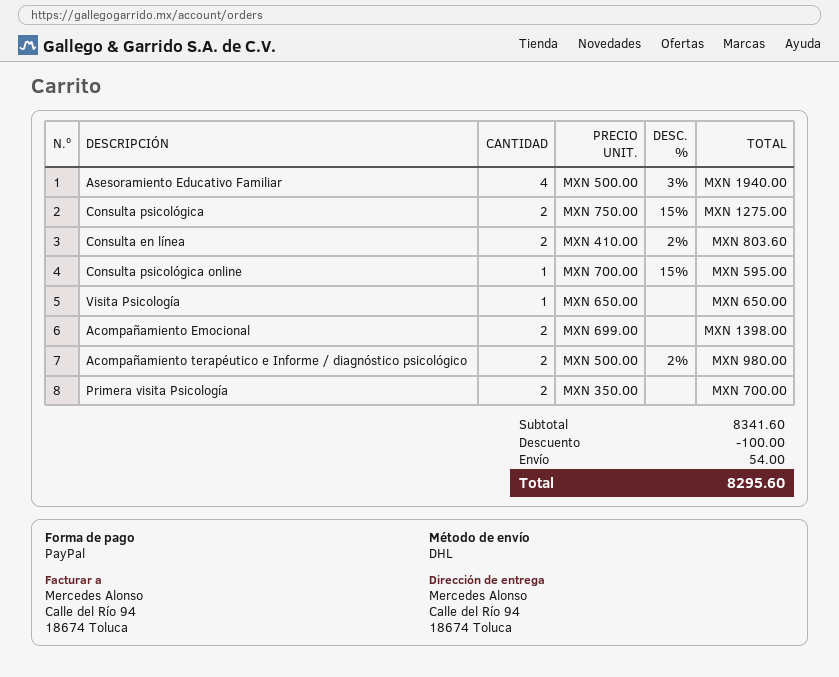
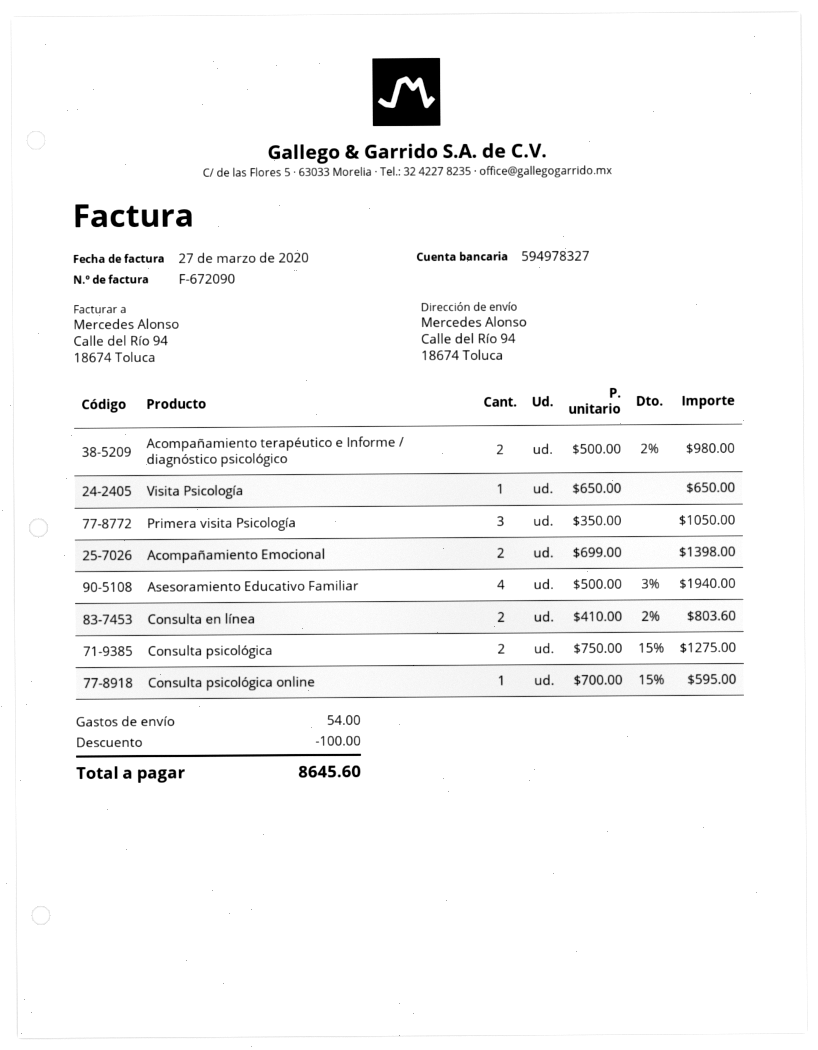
Primera visita Psicología: 2 x 350.00 = 700.00 -> 3 x 350.00 = 1050.00
total: 8295.60 -> 8645.60

